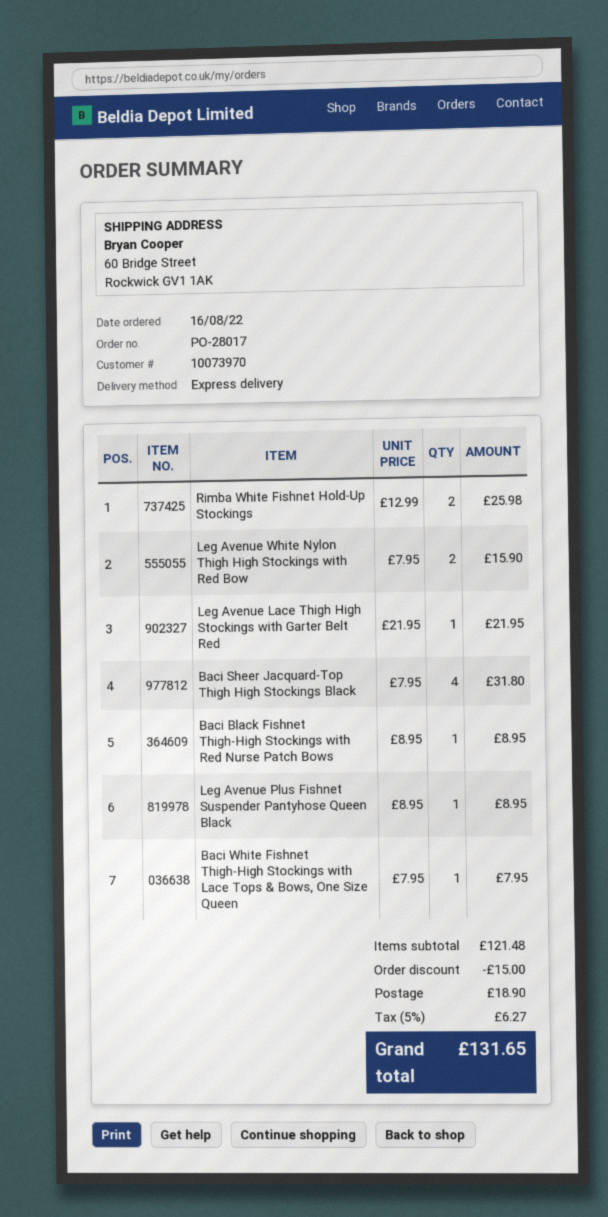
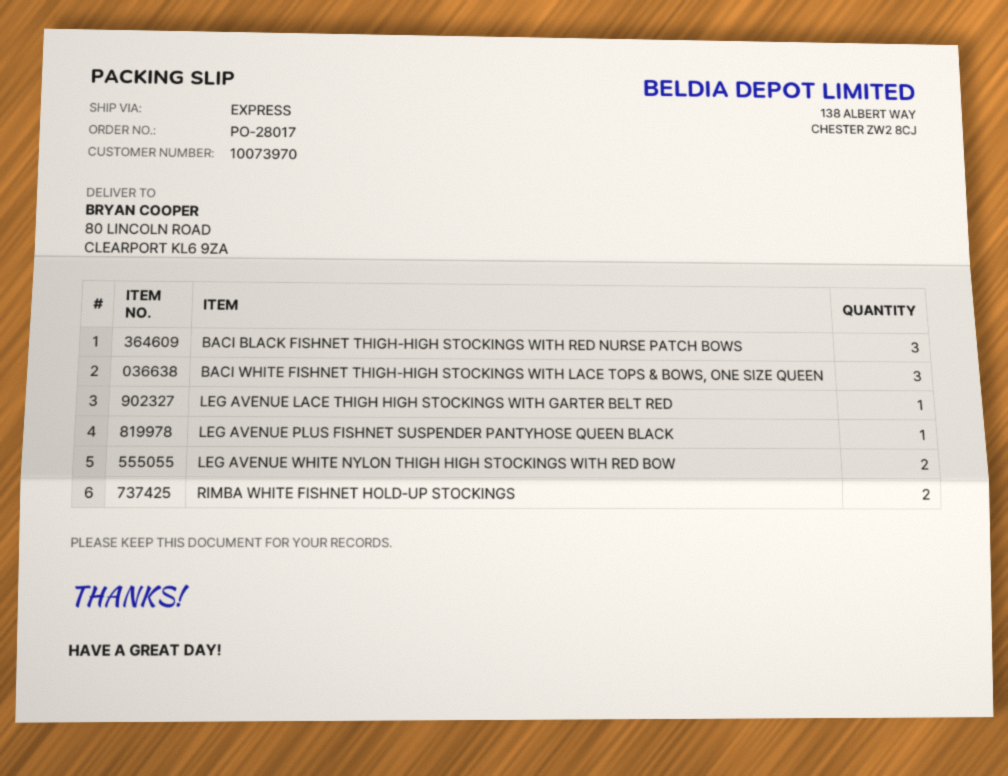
ship to: 60 Bridge Street, Rockwick GV1 1AK -> 80 LINCOLN ROAD, CLEARPORT KL6 9ZA
Baci Sheer Jacquard-Top Thigh High Stockings Black: 4 -> none
Baci Black Fishnet Thigh-High Stockings with Red Nurse Patch Bows: 1 -> 3
Baci White Fishnet Thigh-High Stockings with Lace Tops & Bows, One Size Queen: 1 -> 3

